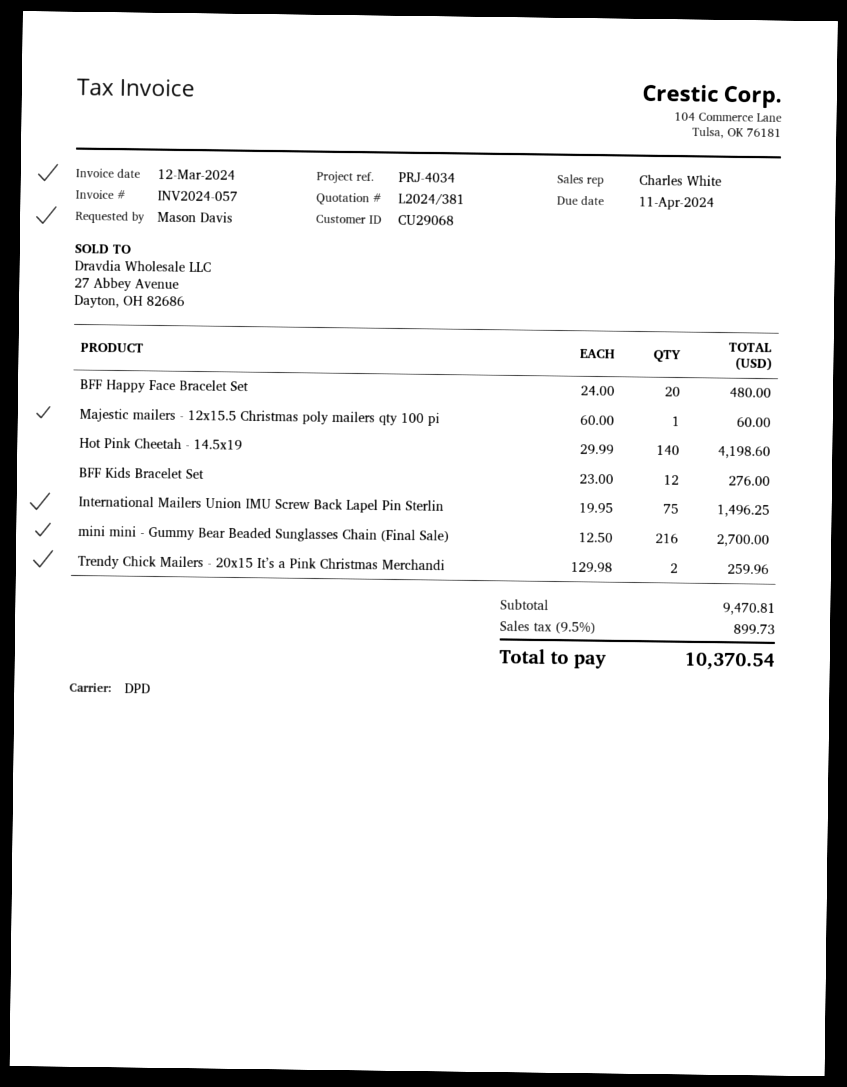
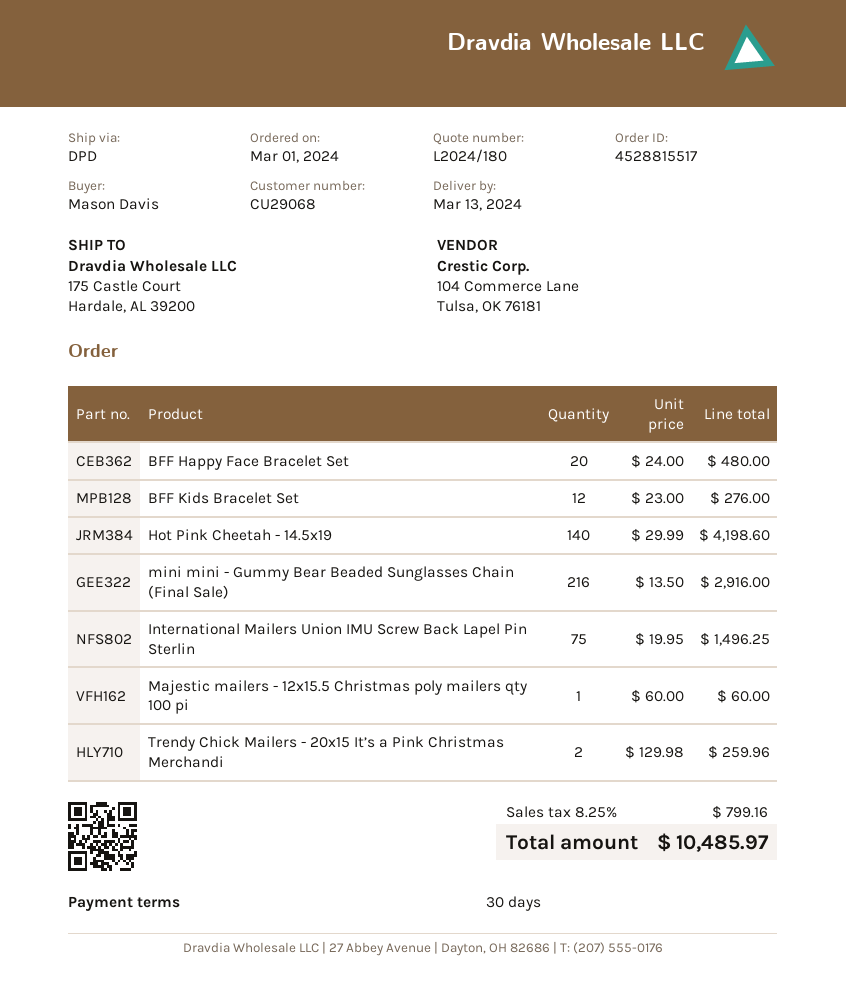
quote number: L2024/381 -> L2024/180
mini mini - Gummy Bear Beaded Sunglasses Chain (Final Sale): 216 x 12.50 = 2700.00 -> 216 x 13.50 = 2916.00
tax: 9.5% = 899.73 -> 8.25% = 799.16
total: 10370.54 -> 10485.97

